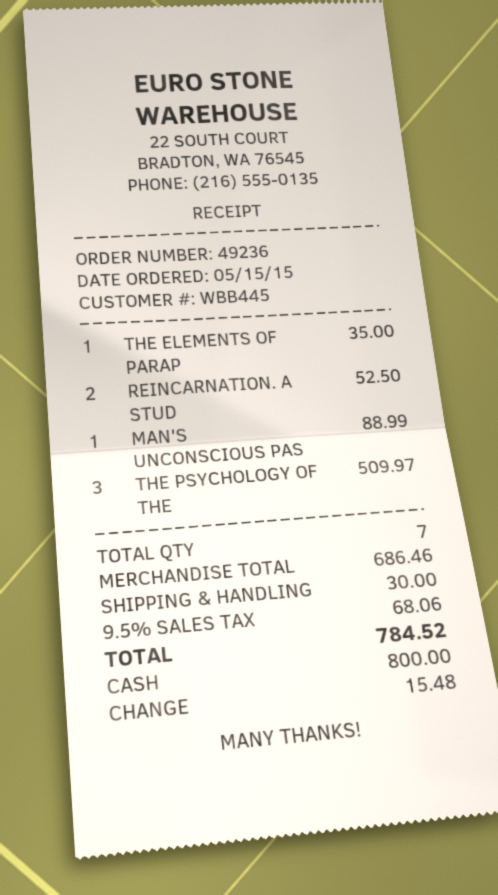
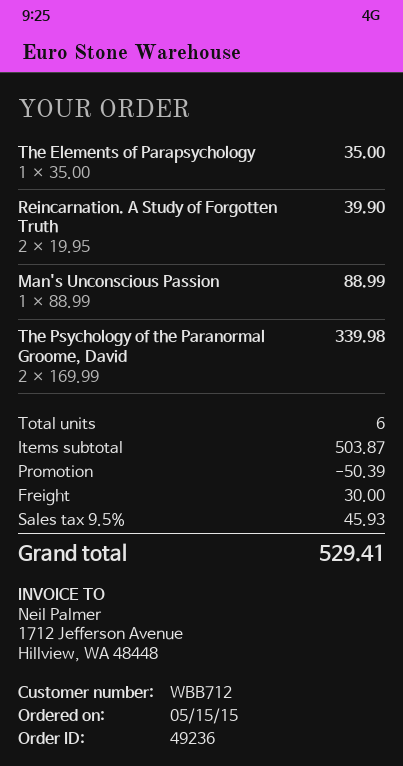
customer number: WBB445 -> WBB712
REINCARNATION. A STUD: 2 for 52.50 -> 2 for 39.90
THE PSYCHOLOGY OF THE: 3 for 509.97 -> 2 for 339.98
total quantity: 7 -> 6
subtotal: 686.46 -> 503.87
discount: none -> 50.39
tax: 9.5% = 68.06 -> 9.5% = 45.93
total: 784.52 -> 529.41

